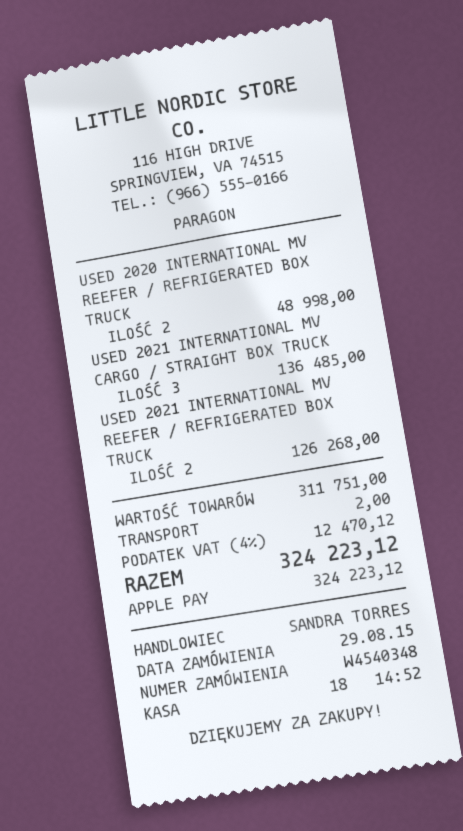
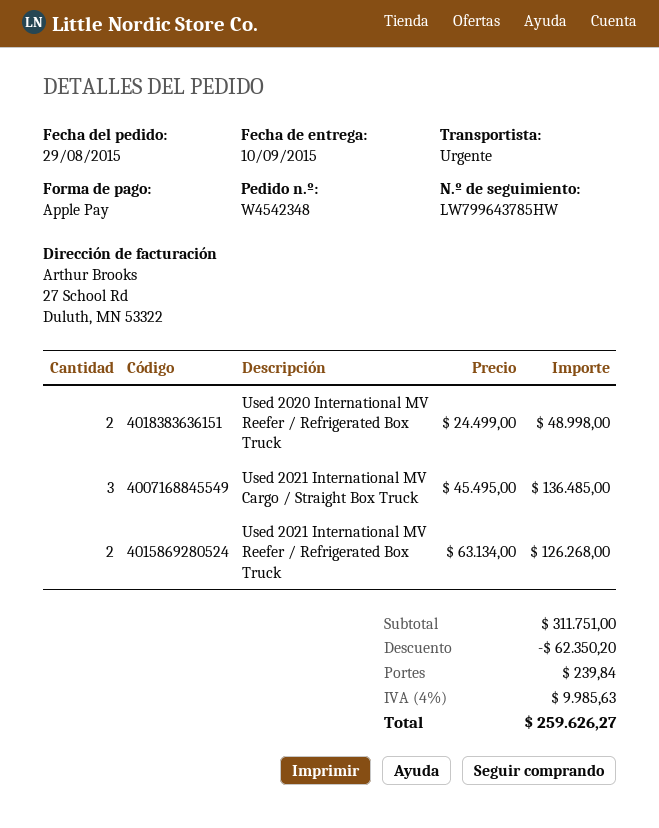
order number: W4540348 -> W4542348
discount: none -> 62350.20
shipping: 2.00 -> 239.84
tax: 4% = 12470.12 -> 4% = 9985.63
total: 324223.12 -> 259626.27

